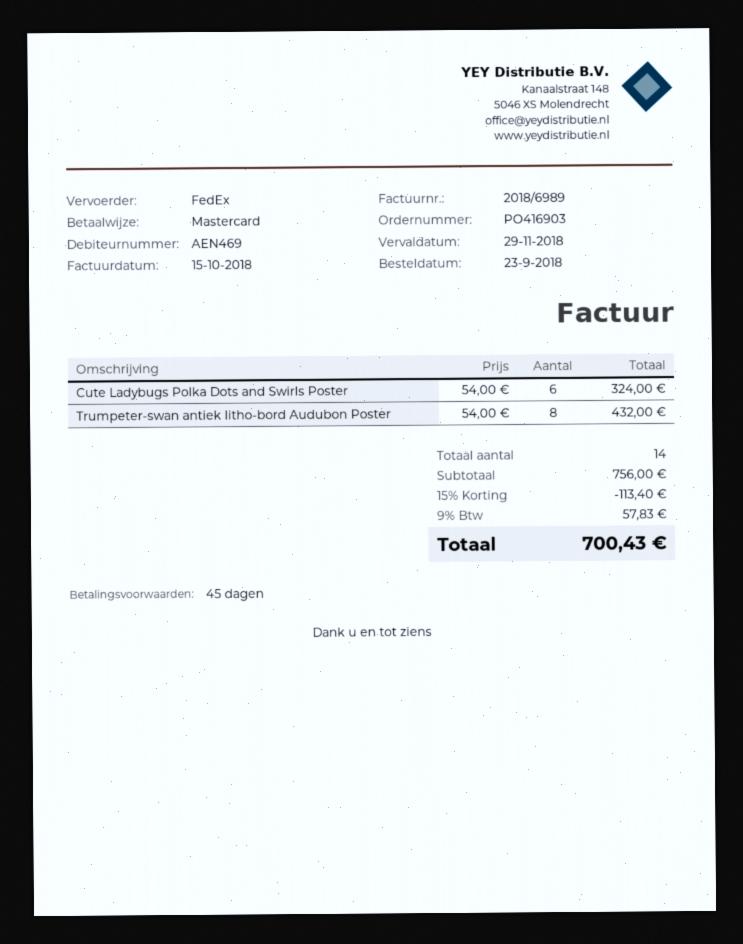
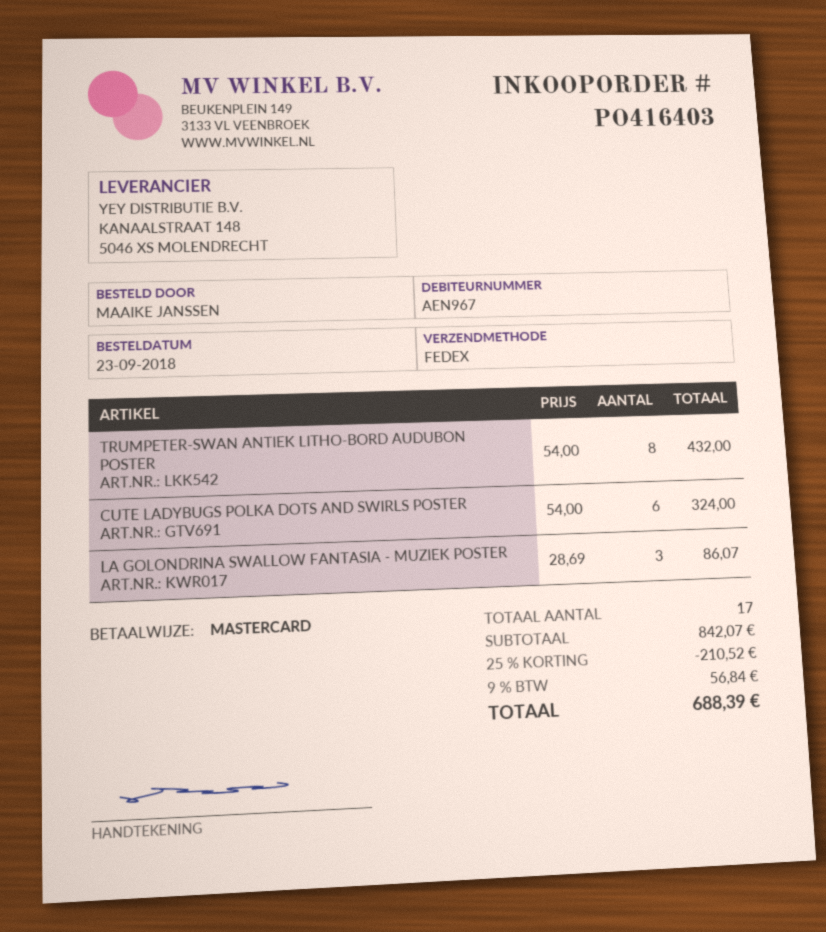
order number: PO416903 -> PO416403
customer number: AEN469 -> AEN967
LA GOLONDRINA SWALLOW FANTASIA - MUZIEK POSTER: none -> 3 x 28.69 = 86.07
total quantity: 14 -> 17
subtotal: 756.00 -> 842.07
discount: 15% = 113.40 -> 25% = 210.52
tax: 9% = 57.83 -> 9% = 56.84
total: 700.43 -> 688.39

